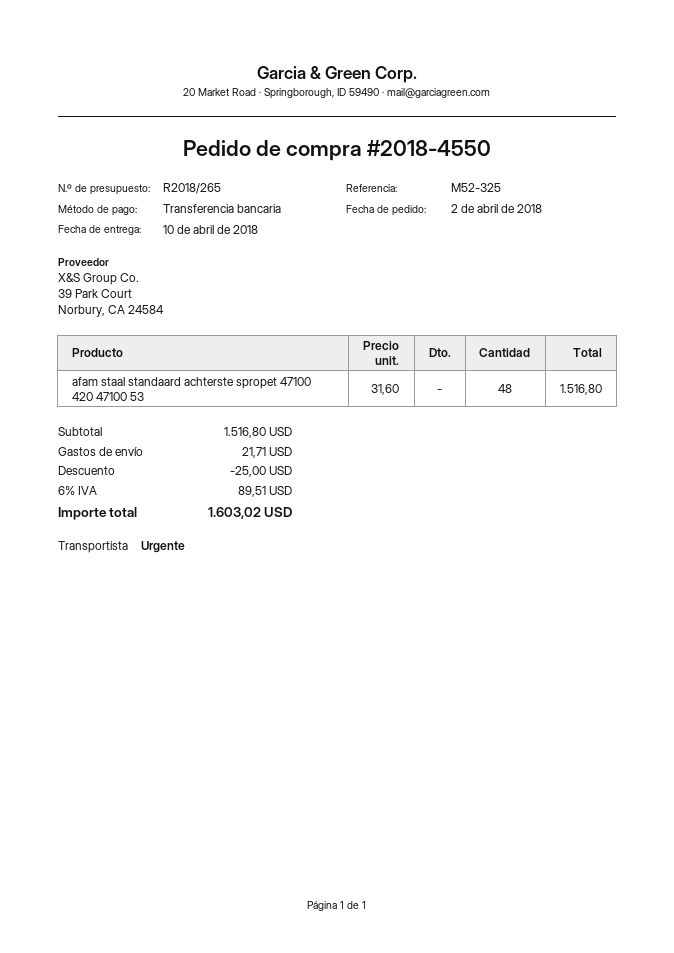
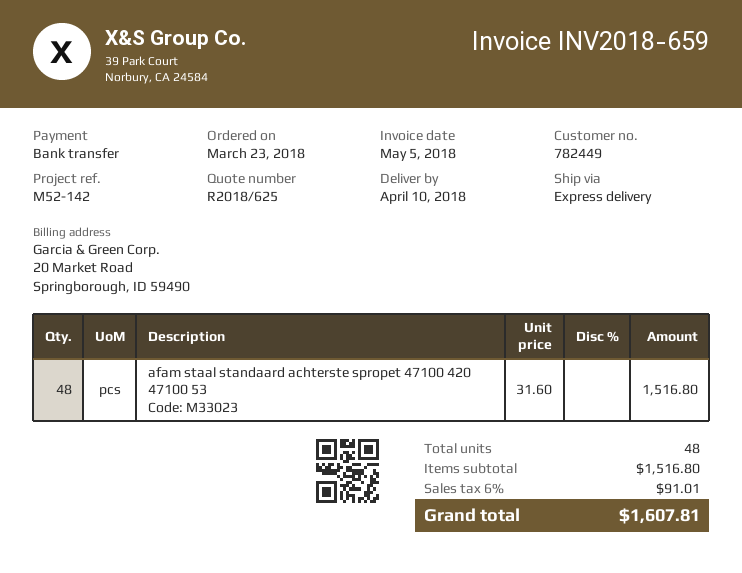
quote number: R2018/265 -> R2018/625
order date: 2018-04-02 -> 2018-03-23
reference: M52-325 -> M52-142
discount: 25.00 -> none
shipping: 21.71 -> none
tax: 6% = 89.51 -> 6% = 91.01
total: 1603.02 -> 1607.81

